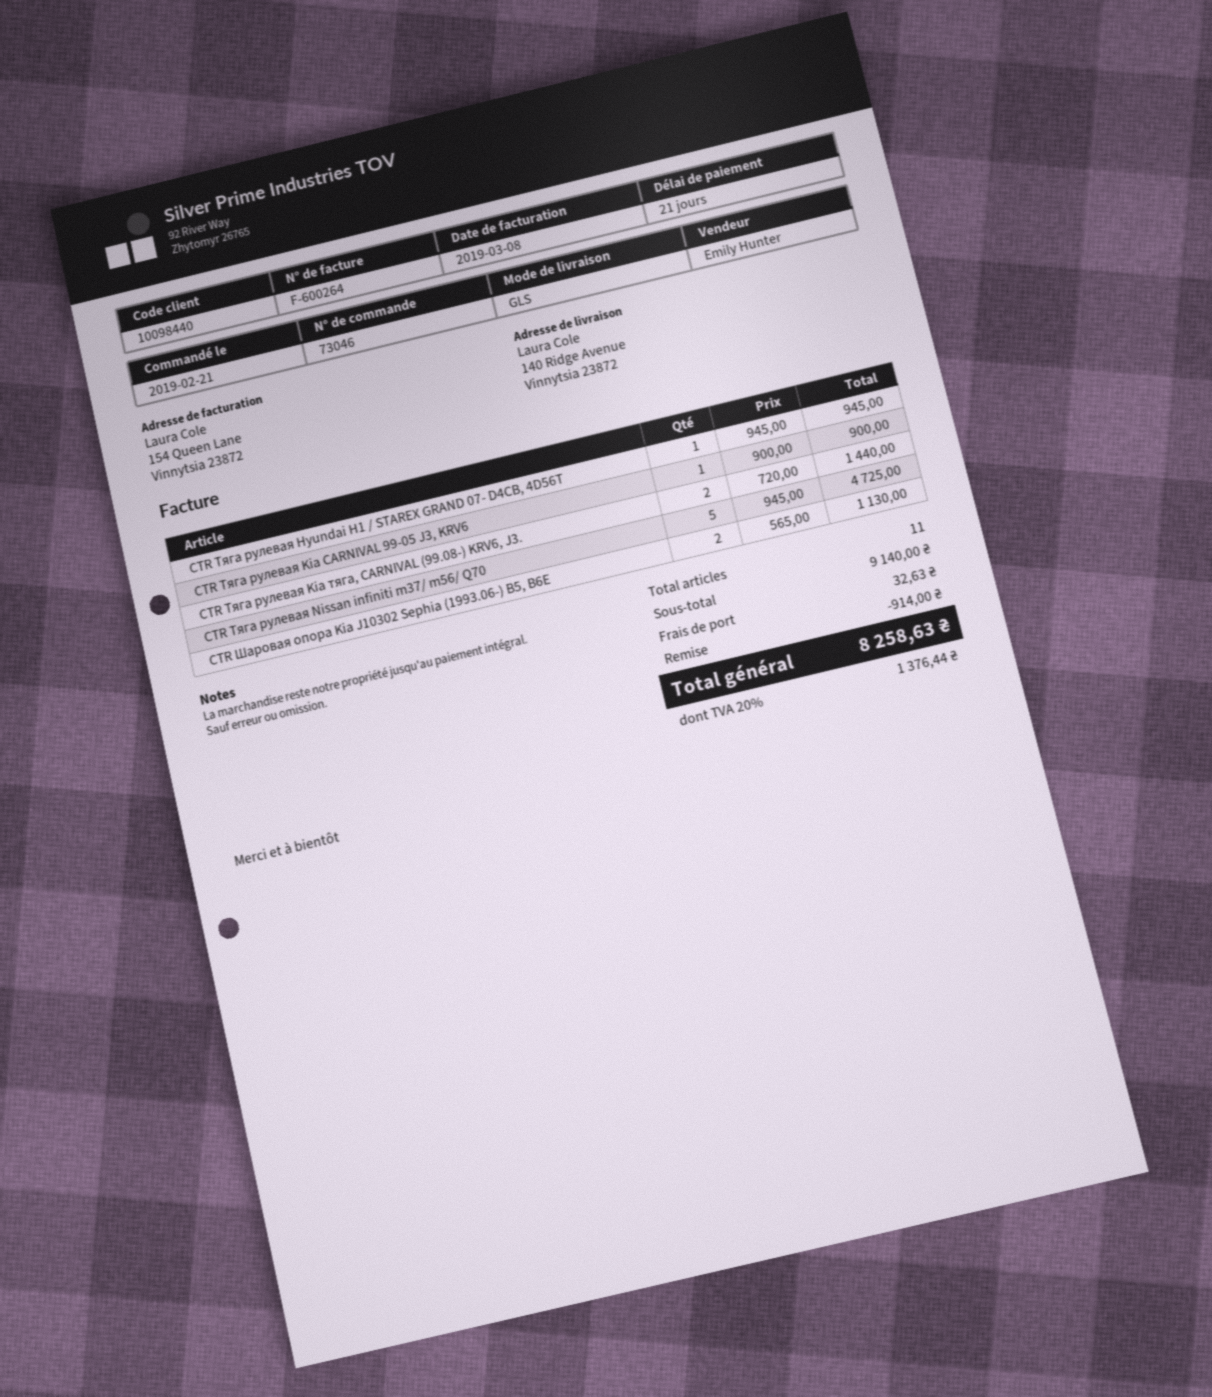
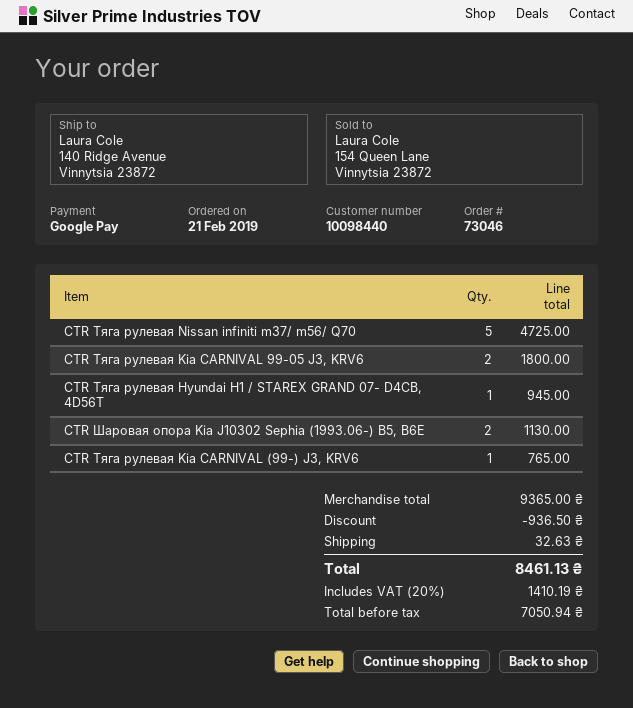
CTR Тяга рулевая Kia CARNIVAL 99-05 J3, KRV6: 1 for 900.00 -> 2 for 1800.00
CTR Тяга рулевая Kia тяга, CARNIVAL (99.08-) KRV6, J3.: 2 for 1440.00 -> none
CTR Тяга рулевая Kia CARNIVAL (99-) J3, KRV6: none -> 1 for 765.00
subtotal: 9140.00 -> 9365.00
discount: 914.00 -> 936.50
tax: 20% = 1376.44 -> 20% = 1410.19
total: 8258.63 -> 8461.13

